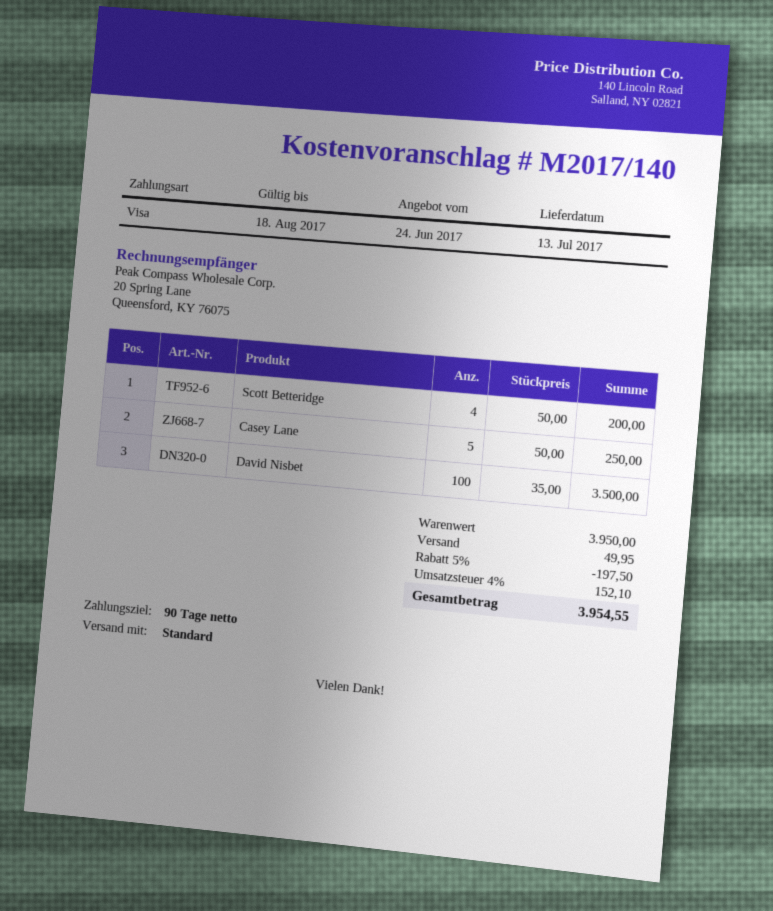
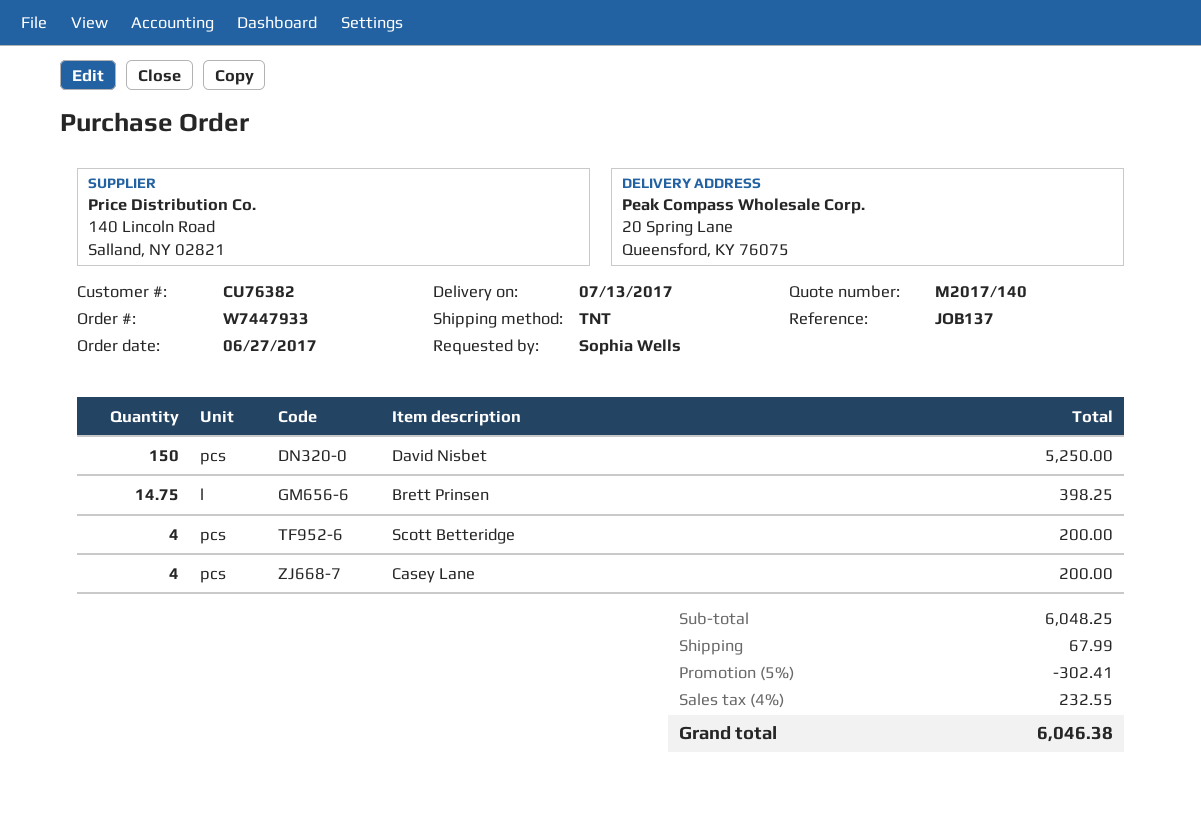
shipping method: standard -> TNT
Casey Lane: 5 for 250.00 -> 4 for 200.00
David Nisbet: 100 for 3500.00 -> 150 for 5250.00
Brett Prinsen: none -> 14.75 for 398.25
subtotal: 3950.00 -> 6048.25
discount: 5% = 197.50 -> 5% = 302.41
shipping: 49.95 -> 67.99
tax: 4% = 152.10 -> 4% = 232.55
total: 3954.55 -> 6046.38

